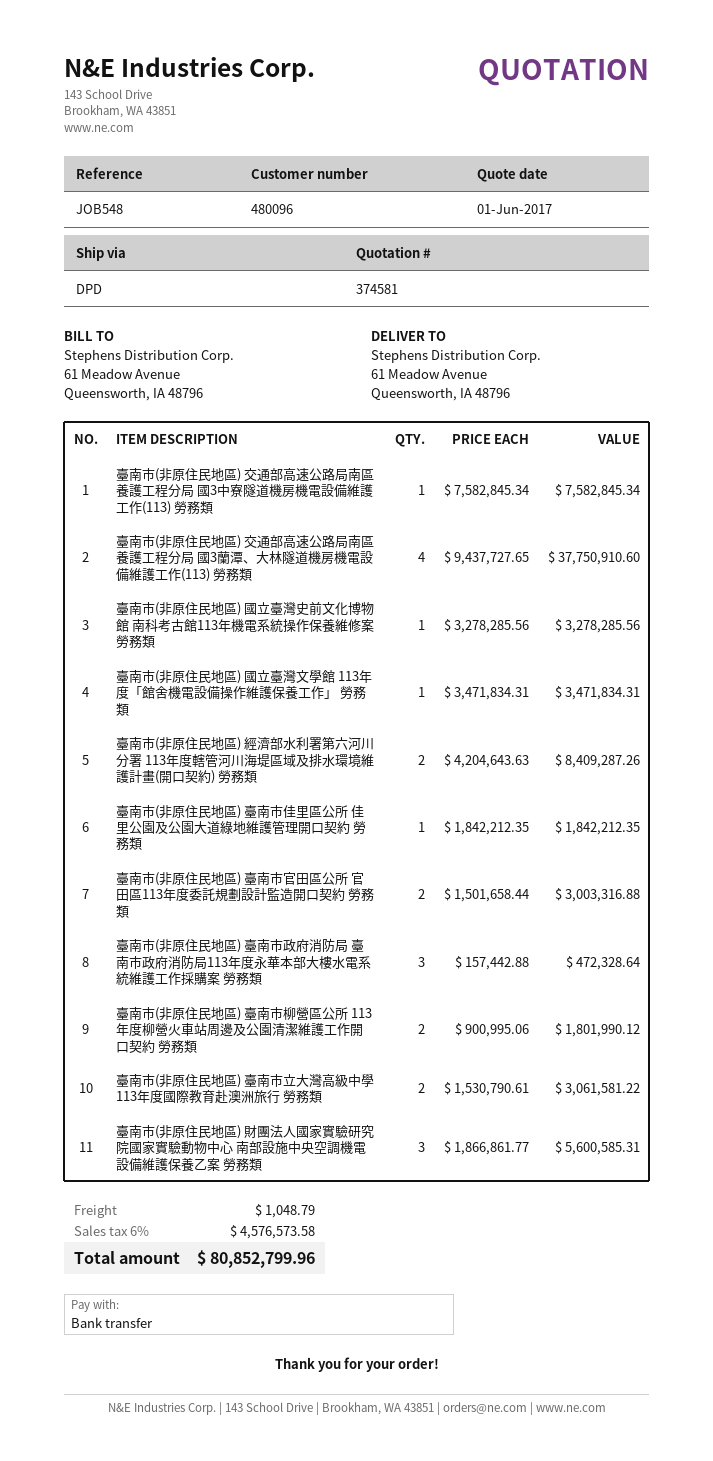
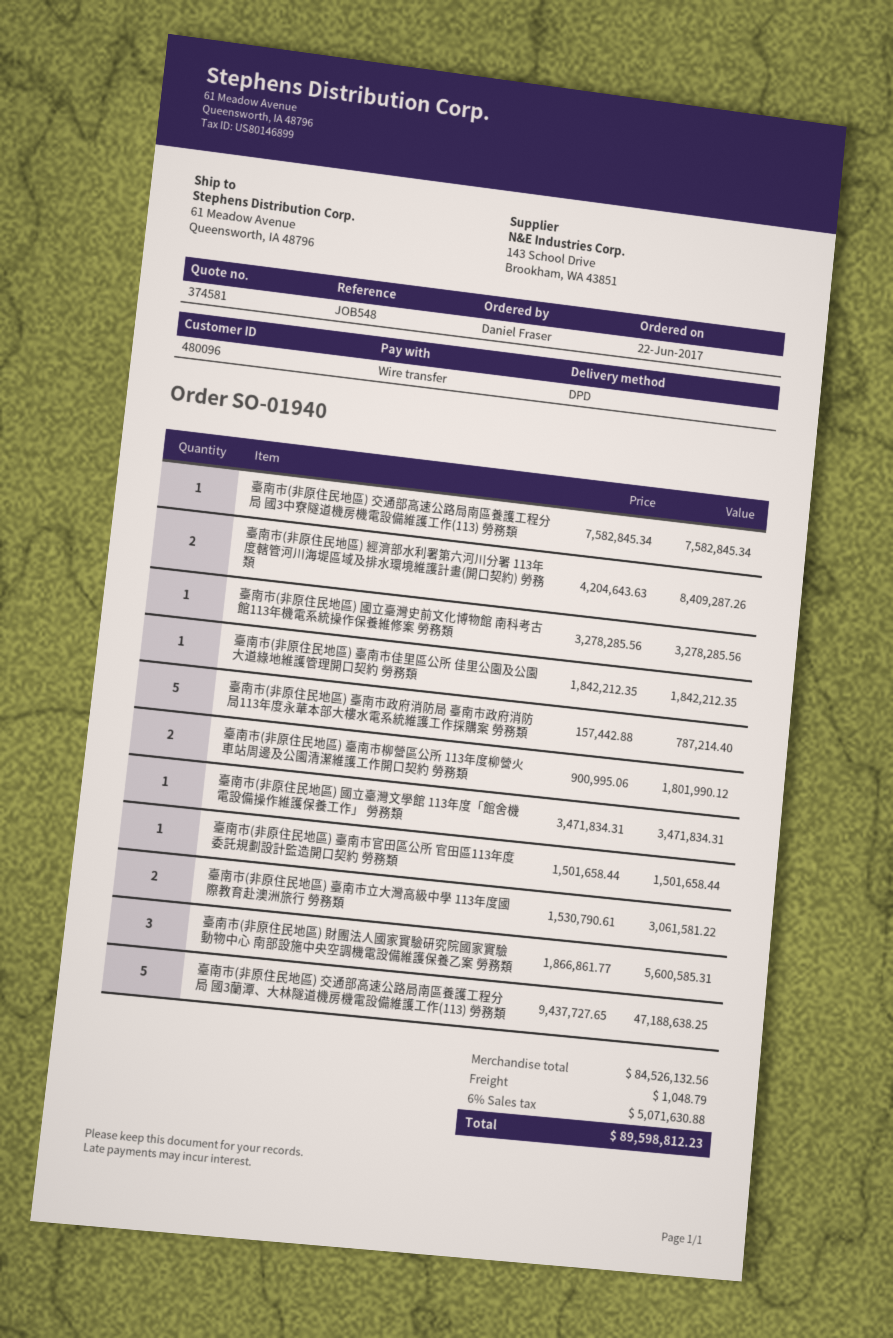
臺南市(非原住民地區) 交通部高速公路局南區養護工程分局 國3蘭潭、大林隧道機房機電設備維護工作(113) 勞務類: 4 x 9437727.65 = 37750910.60 -> 5 x 9437727.65 = 47188638.25
臺南市(非原住民地區) 臺南市官田區公所 官田區113年度委託規劃設計監造開口契約 勞務類: 2 x 1501658.44 = 3003316.88 -> 1 x 1501658.44 = 1501658.44
臺南市(非原住民地區) 臺南市政府消防局 臺南市政府消防局113年度永華本部大樓水電系統維護工作採購案 勞務類: 3 x 157442.88 = 472328.64 -> 5 x 157442.88 = 787214.40
tax: 6% = 4576573.58 -> 6% = 5071630.88
total: 80852799.96 -> 89598812.23

